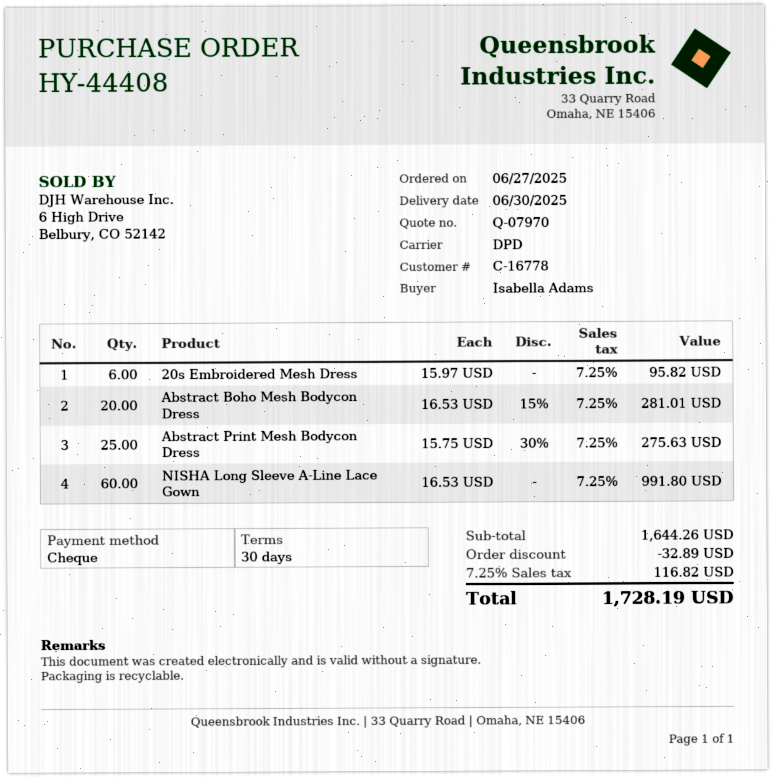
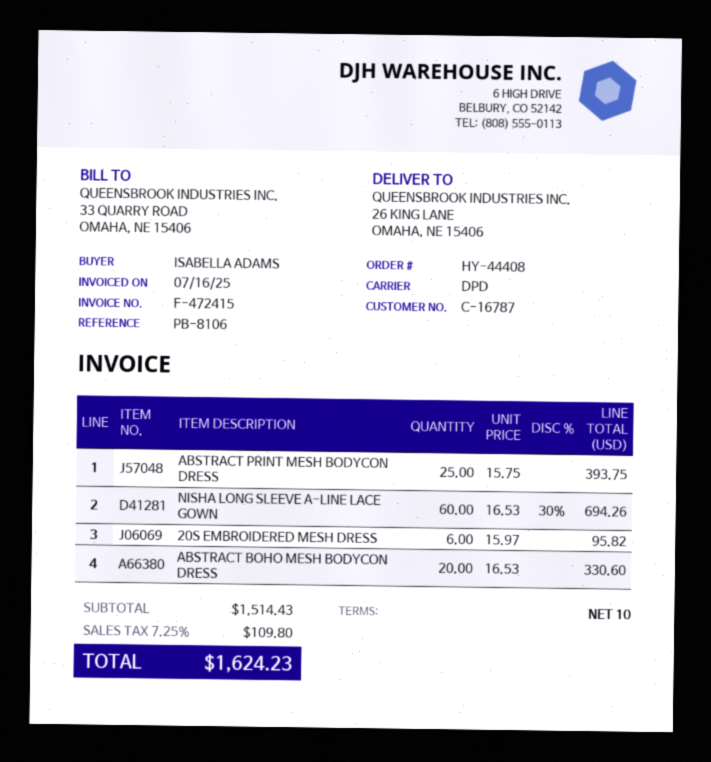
payment terms: 30 days -> 10 days
customer number: C-16778 -> C-16787
Abstract Boho Mesh Bodycon Dress: 20 x 16.53 - 15% = 281.01 -> 20 x 16.53 = 330.60
Abstract Print Mesh Bodycon Dress: 25 x 15.75 - 30% = 275.63 -> 25 x 15.75 = 393.75
NISHA Long Sleeve A-Line Lace Gown: 60 x 16.53 = 991.80 -> 60 x 16.53 - 30% = 694.26
subtotal: 1644.26 -> 1514.43
discount: 32.89 -> none
tax: 7.25% = 116.82 -> 7.25% = 109.80
total: 1728.19 -> 1624.23

